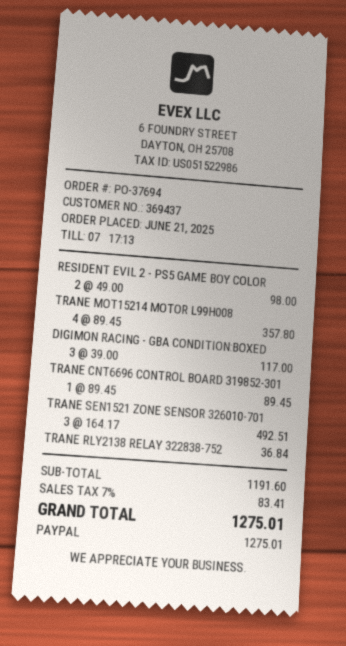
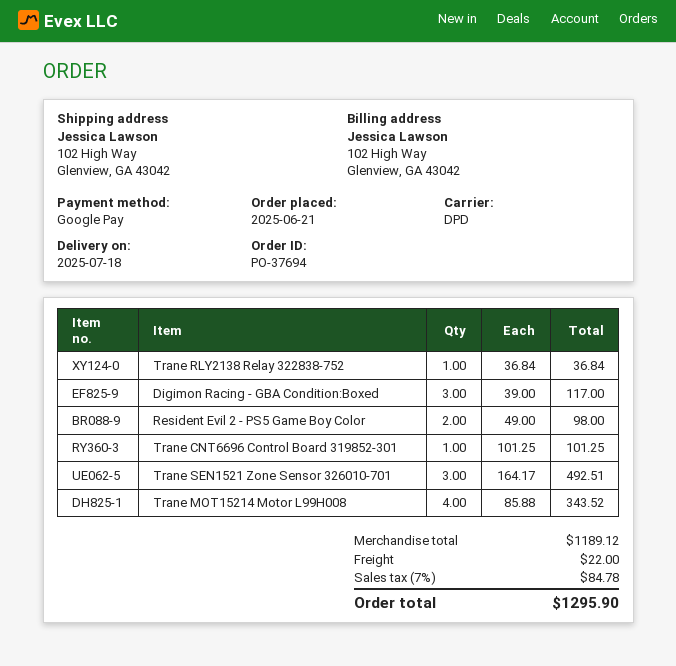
payment method: PayPal -> Google Pay
TRANE MOT15214 MOTOR L99H008: 4 x 89.45 = 357.80 -> 4 x 85.88 = 343.52
TRANE CNT6696 CONTROL BOARD 319852-301: 1 x 89.45 = 89.45 -> 1 x 101.25 = 101.25
subtotal: 1191.60 -> 1189.12
shipping: none -> 22.00
tax: 7% = 83.41 -> 7% = 84.78
total: 1275.01 -> 1295.90

